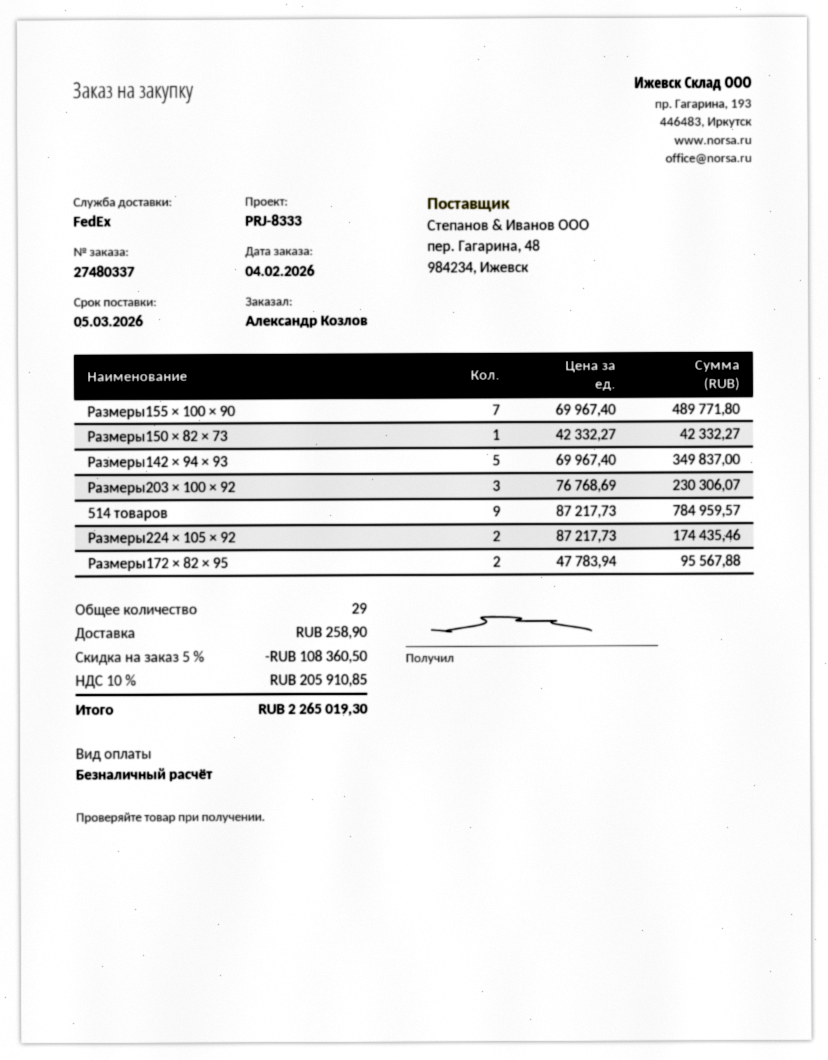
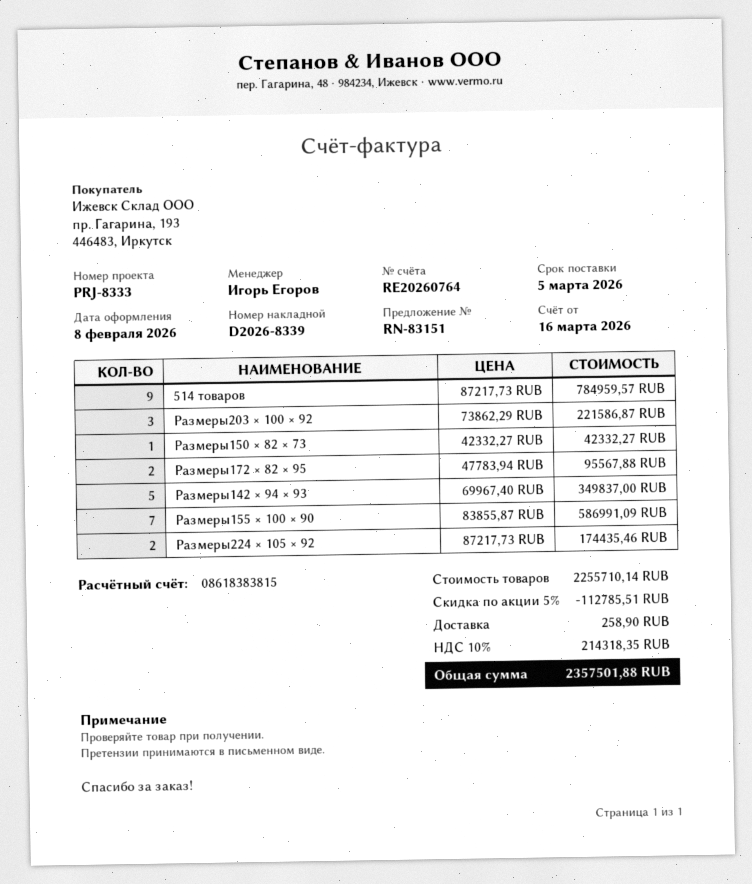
order date: 2026-02-04 -> 2026-02-08
Размеры155 × 100 × 90: 7 x 69967.40 = 489771.80 -> 7 x 83855.87 = 586991.09
Размеры203 × 100 × 92: 3 x 76768.69 = 230306.07 -> 3 x 73862.29 = 221586.87
discount: 5% = 108360.50 -> 5% = 112785.51
tax: 10% = 205910.85 -> 10% = 214318.35
total: 2265019.30 -> 2357501.88

